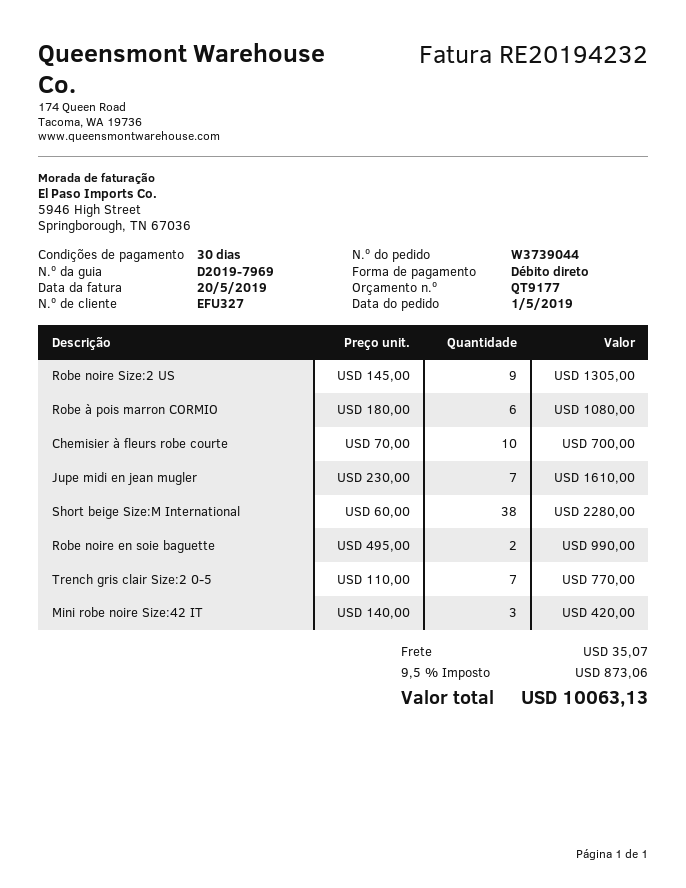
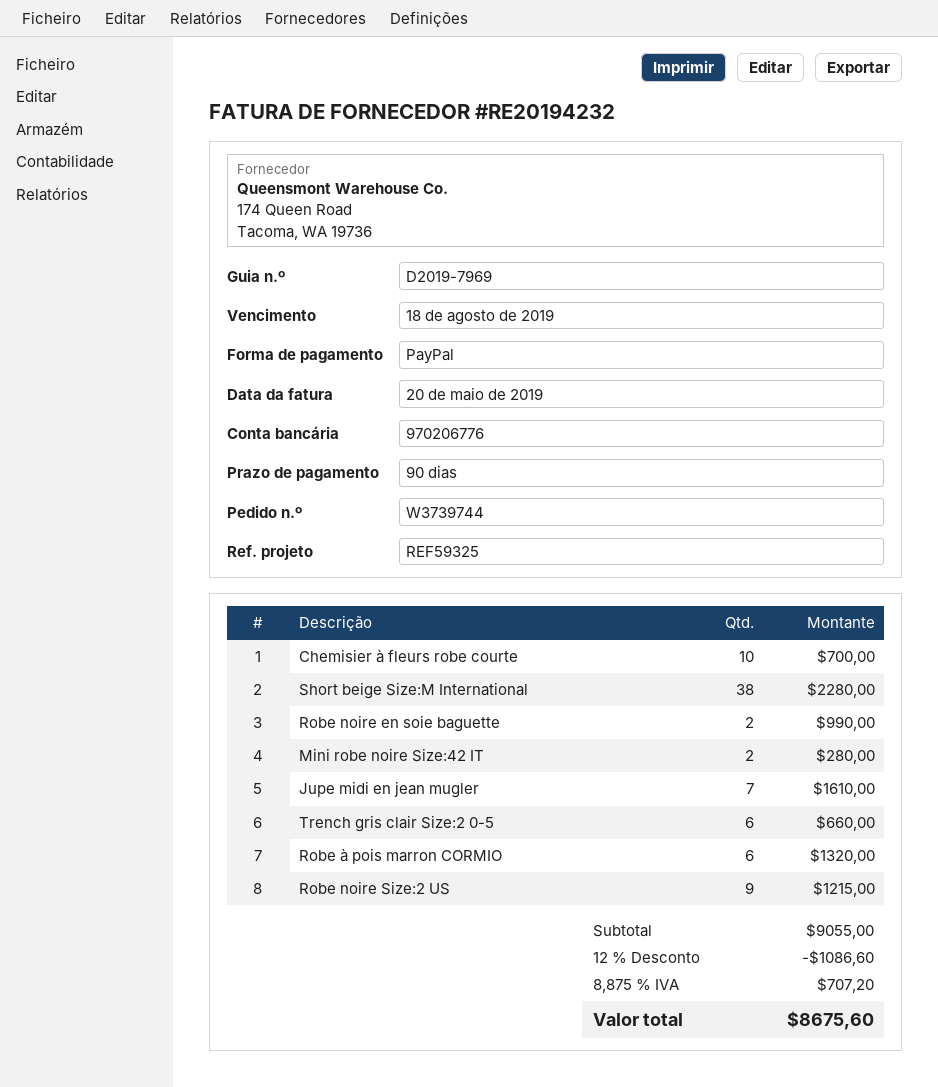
order number: W3739044 -> W3739744
payment terms: 30 days -> 90 days
payment method: direct debit -> PayPal
Robe noire Size:2 US: 9 for 1305.00 -> 9 for 1215.00
Robe à pois marron CORMIO: 6 for 1080.00 -> 6 for 1320.00
Trench gris clair Size:2 0-5: 7 for 770.00 -> 6 for 660.00
Mini robe noire Size:42 IT: 3 for 420.00 -> 2 for 280.00
discount: none -> 12% = 1086.60
shipping: 35.07 -> none
tax: 9.5% = 873.06 -> 8.875% = 707.20
total: 10063.13 -> 8675.60

